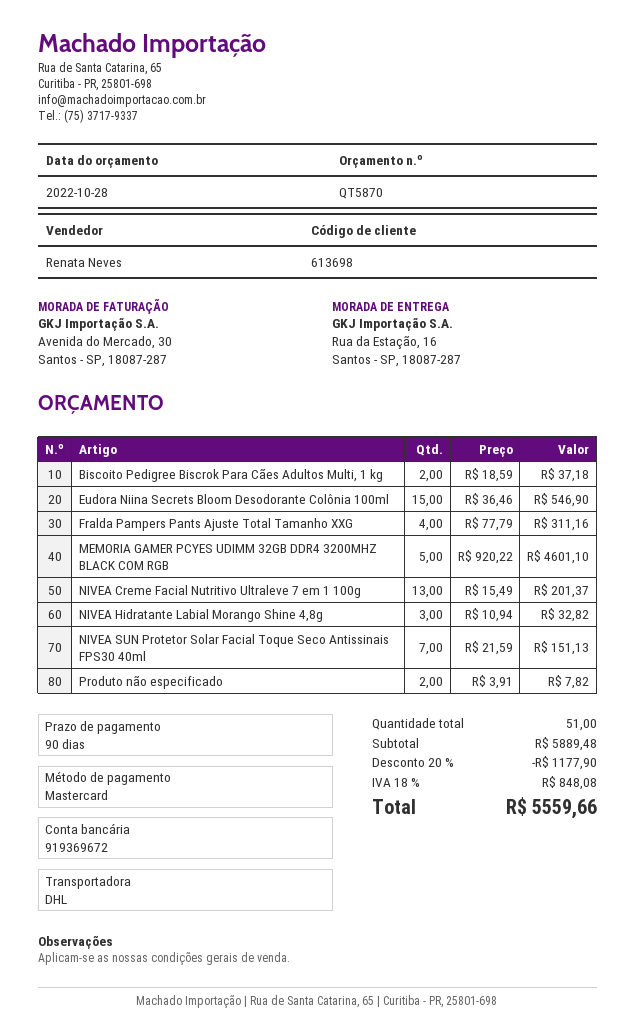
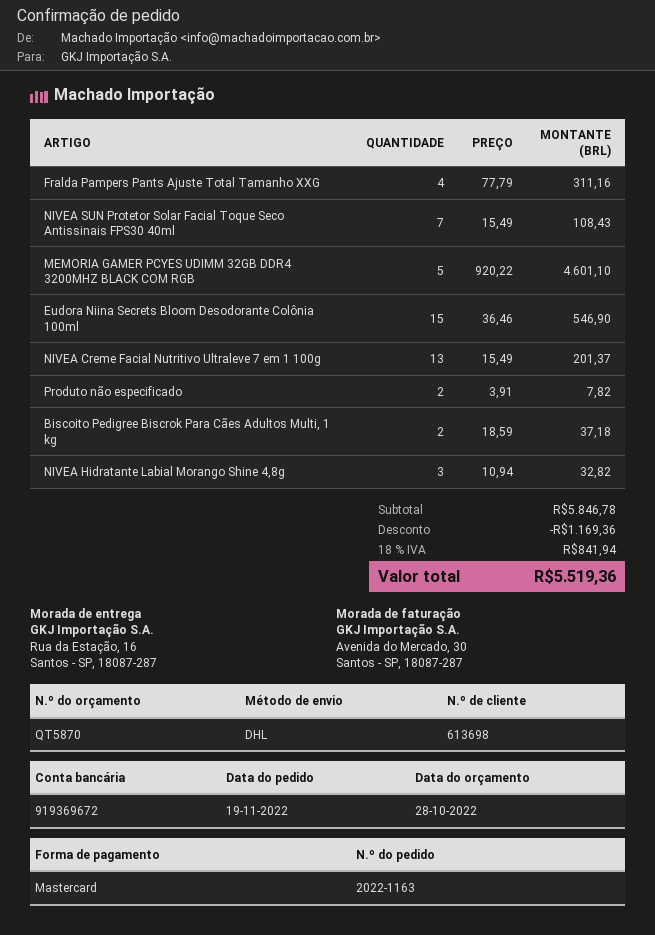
NIVEA SUN Protetor Solar Facial Toque Seco Antissinais FPS30 40ml: 7 x 21.59 = 151.13 -> 7 x 15.49 = 108.43
subtotal: 5889.48 -> 5846.78
discount: 1177.90 -> 1169.36
tax: 18% = 848.08 -> 18% = 841.94
total: 5559.66 -> 5519.36

